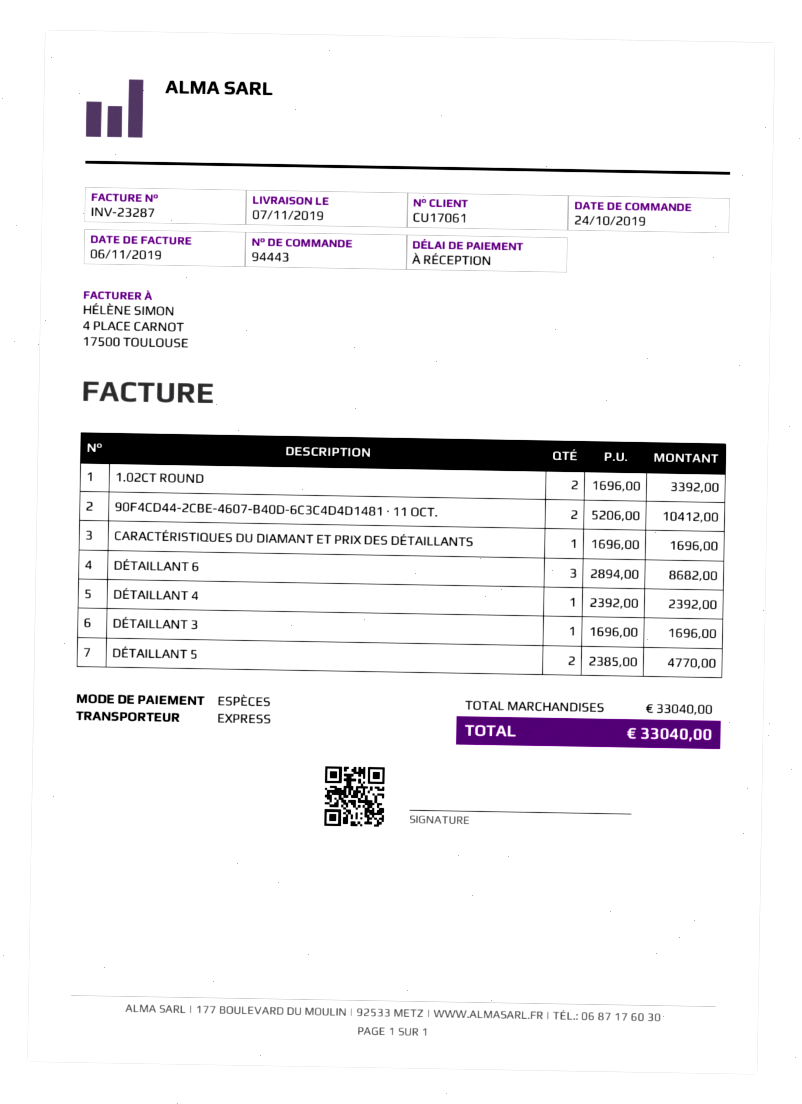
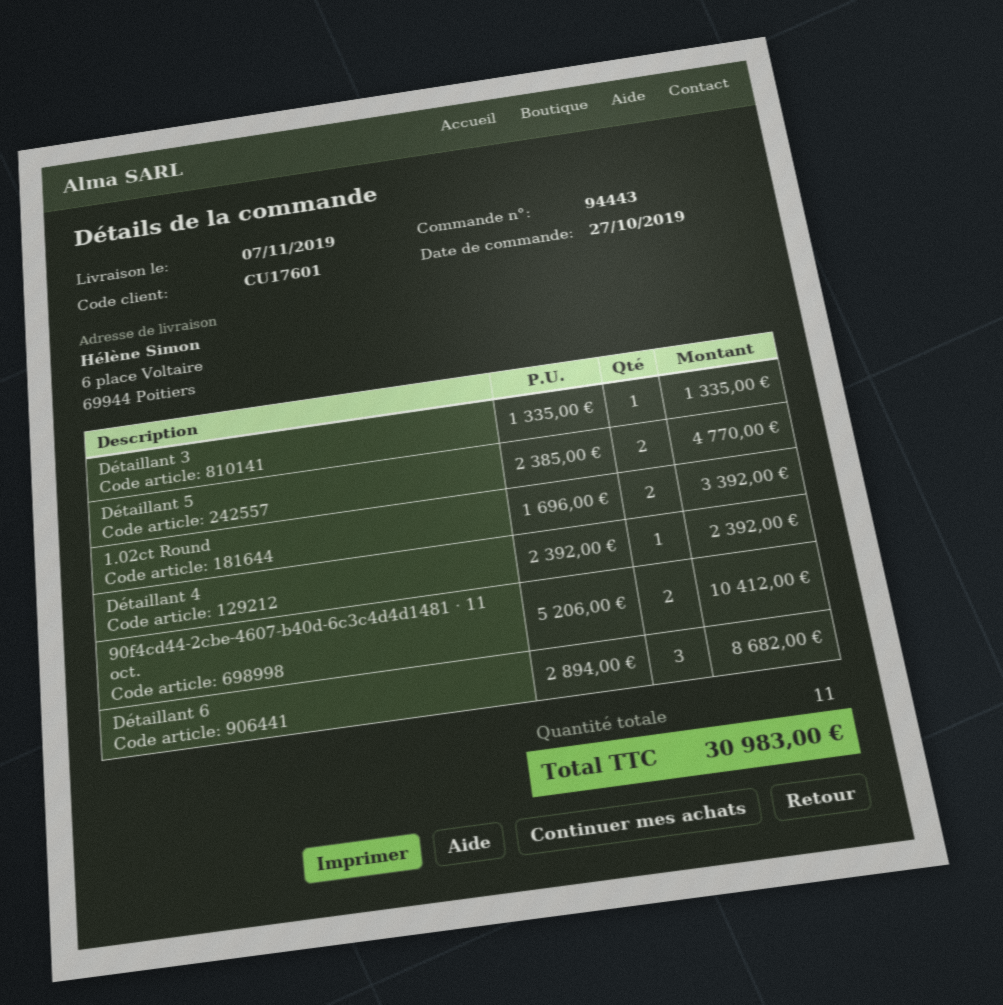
order date: 2019-10-24 -> 2019-10-27
customer number: CU17061 -> CU17601
CARACTÉRISTIQUES DU DIAMANT ET PRIX DES DÉTAILLANTS: 1 x 1696.00 = 1696.00 -> none
DÉTAILLANT 3: 1 x 1696.00 = 1696.00 -> 1 x 1335.00 = 1335.00
total: 33040.00 -> 30983.00

